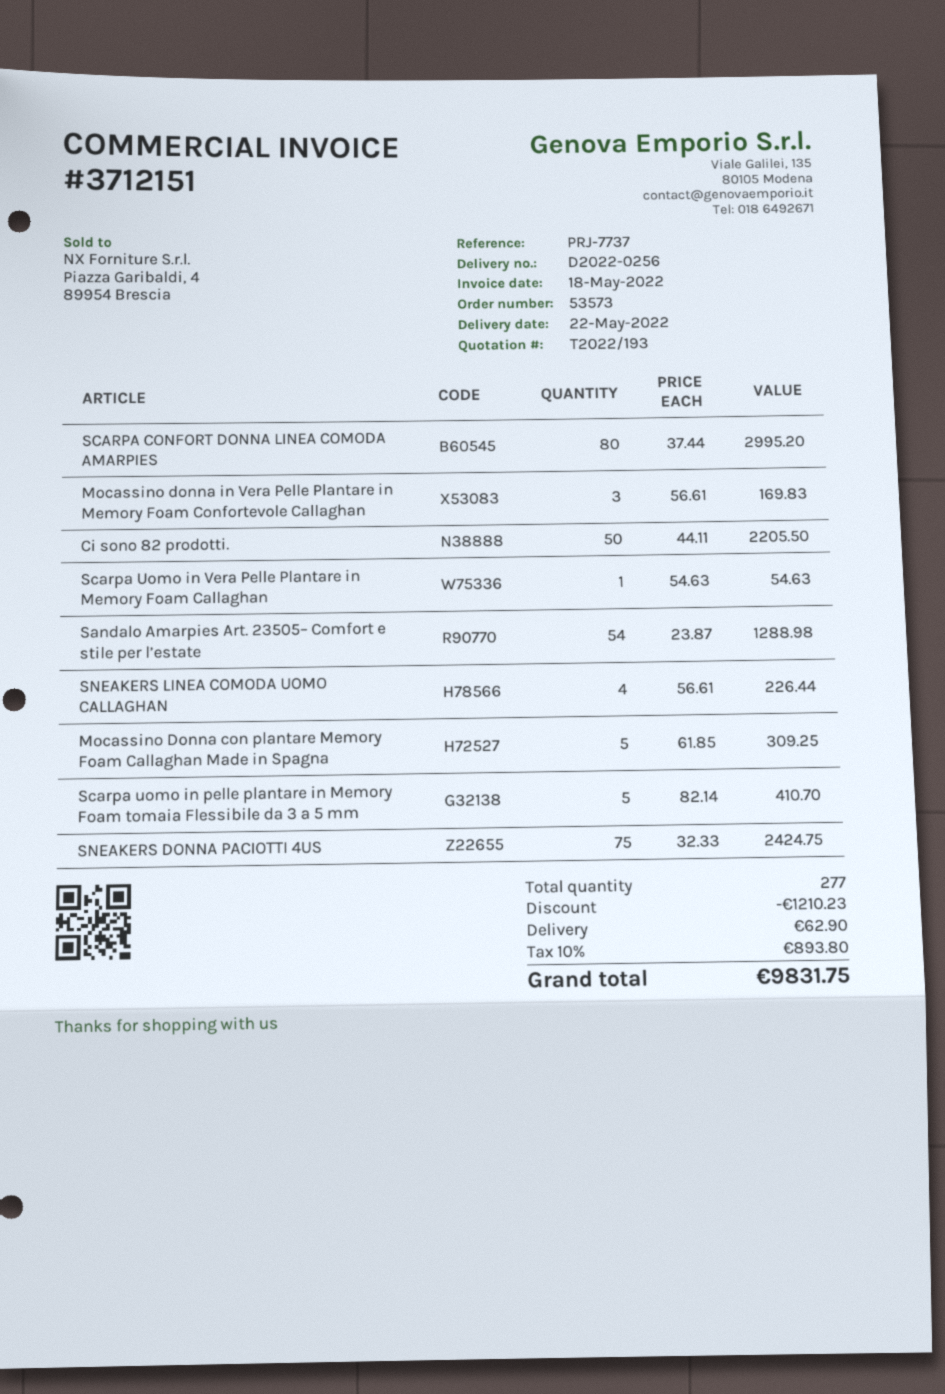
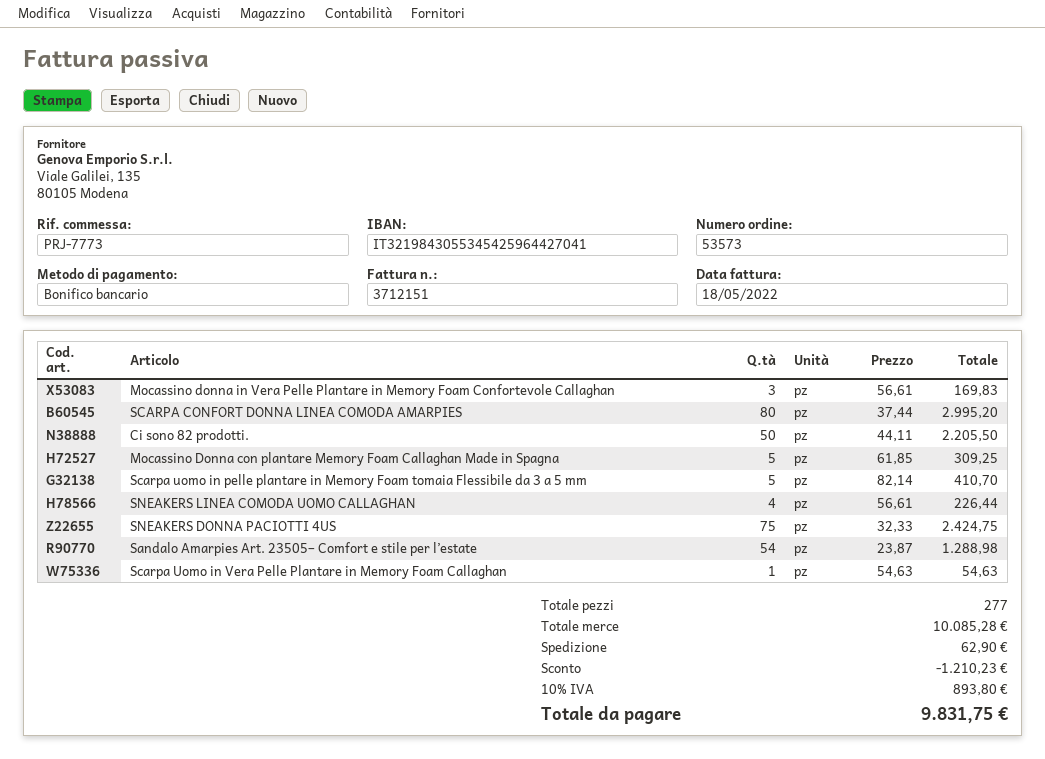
reference: PRJ-7737 -> PRJ-7773

